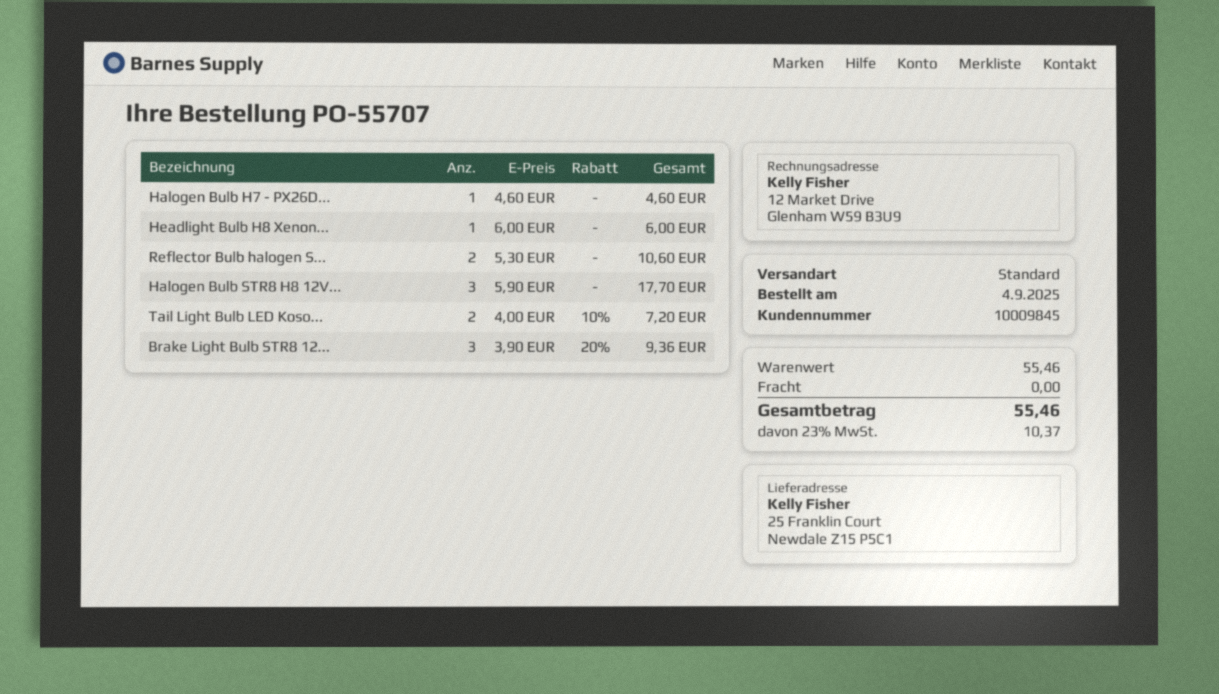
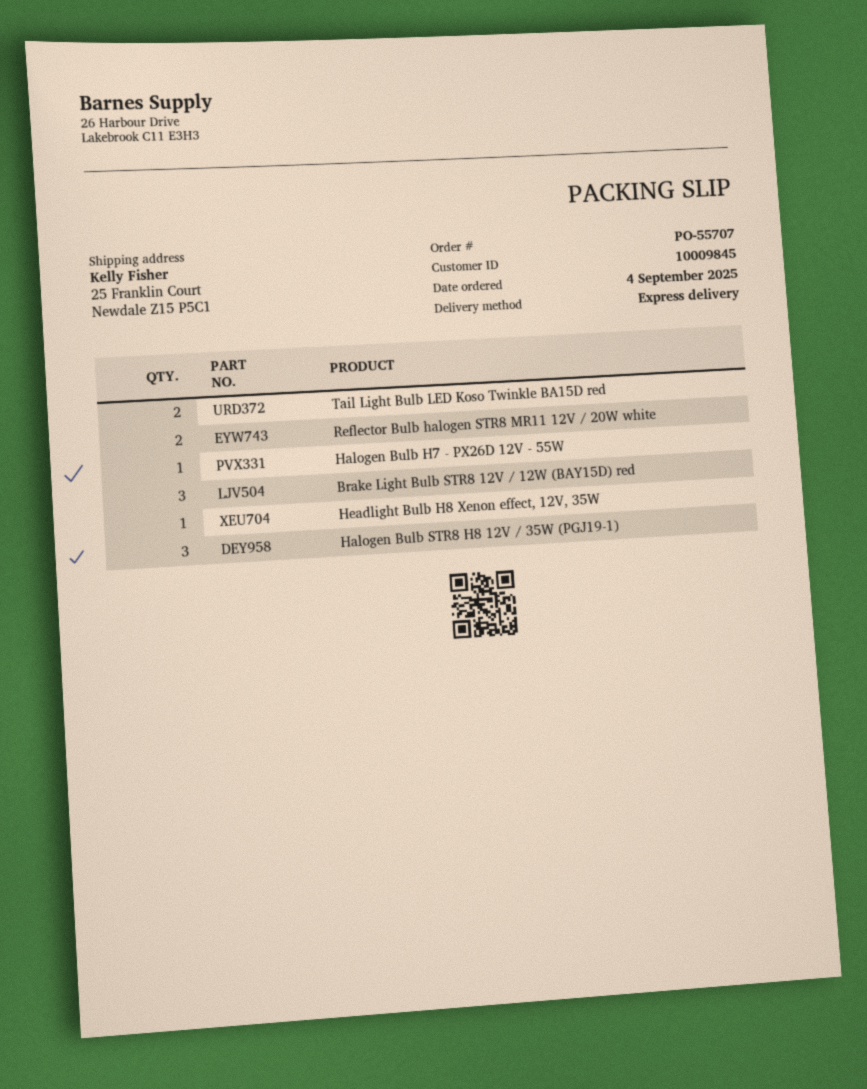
shipping method: standard -> express

